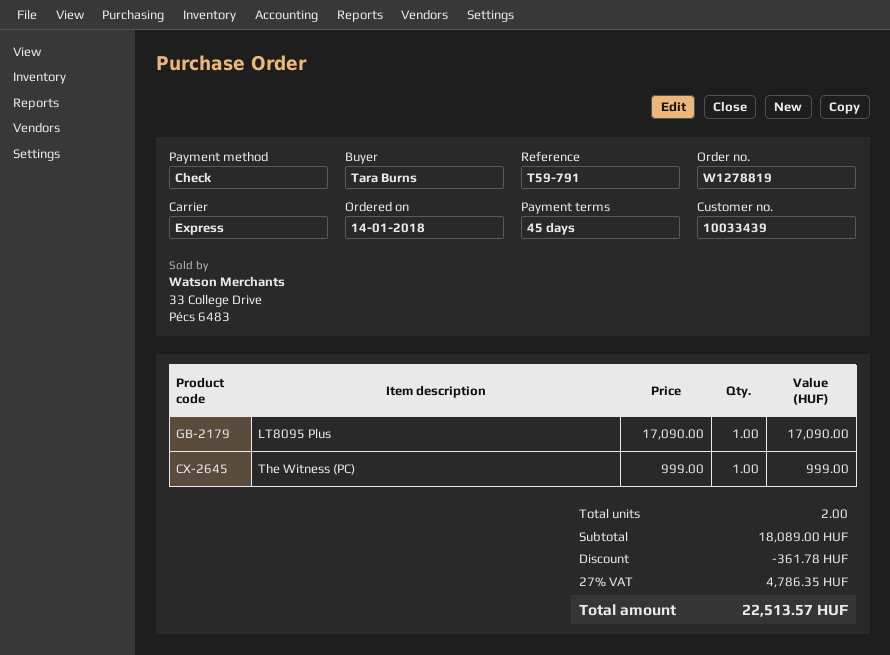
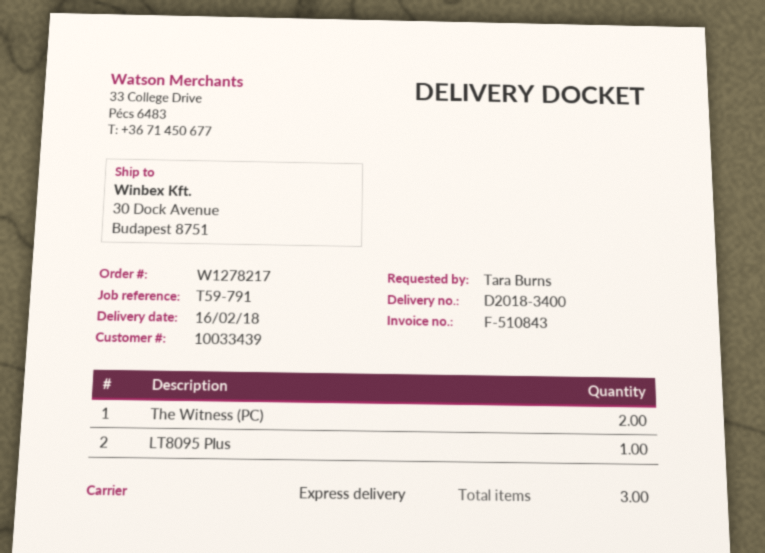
order number: W1278819 -> W1278217
The Witness (PC): 1 -> 2
total quantity: 2 -> 3

